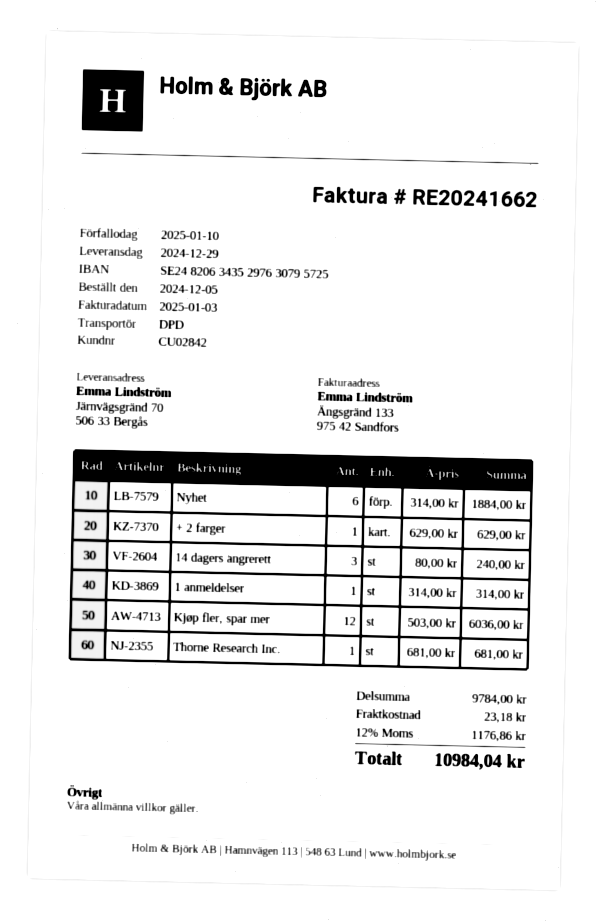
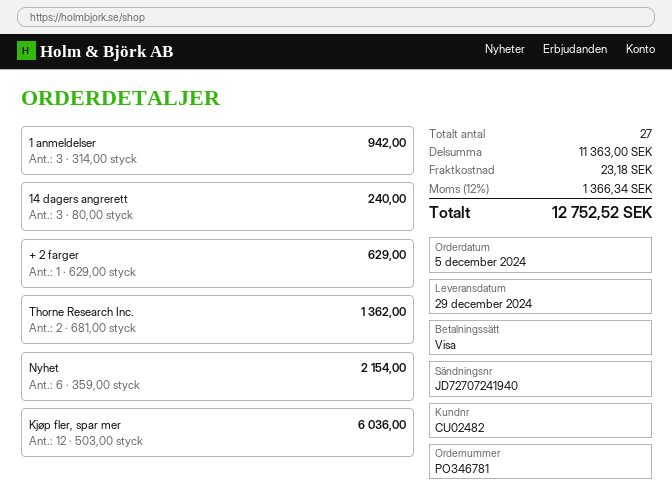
customer number: CU02842 -> CU02482
Nyhet: 6 x 314.00 = 1884.00 -> 6 x 359.00 = 2154.00
1 anmeldelser: 1 x 314.00 = 314.00 -> 3 x 314.00 = 942.00
Thorne Research Inc.: 1 x 681.00 = 681.00 -> 2 x 681.00 = 1362.00
subtotal: 9784.00 -> 11363.00
tax: 12% = 1176.86 -> 12% = 1366.34
total: 10984.04 -> 12752.52

